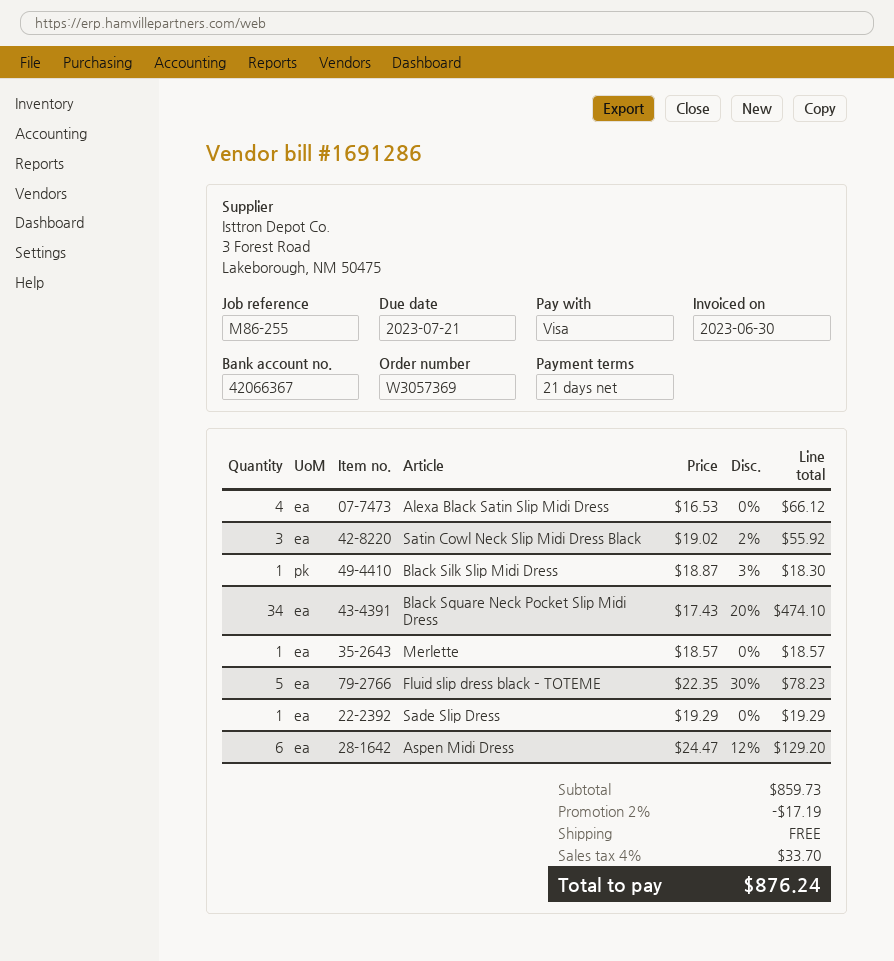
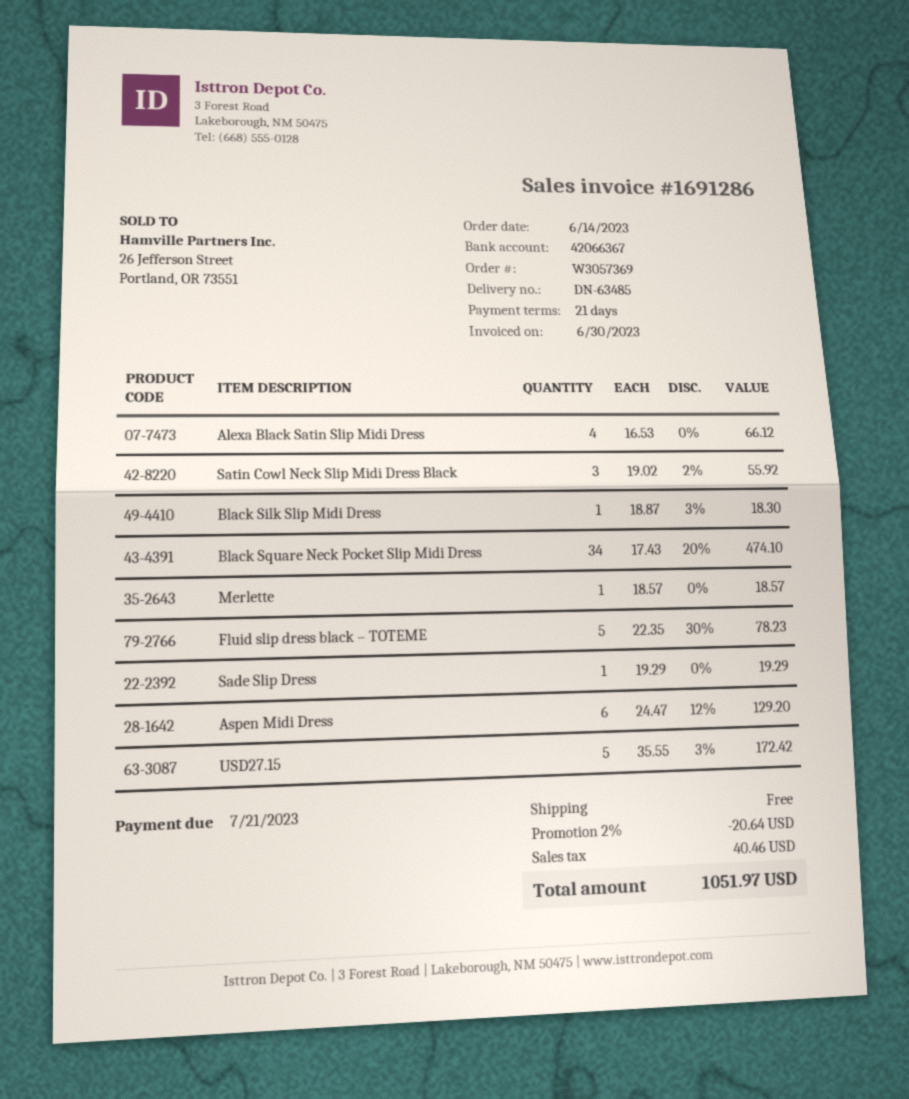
USD27.15: none -> 5 x 35.55 - 3% = 172.42
discount: 2% = 17.19 -> 2% = 20.64
tax: 33.70 -> 40.46
total: 876.24 -> 1051.97

